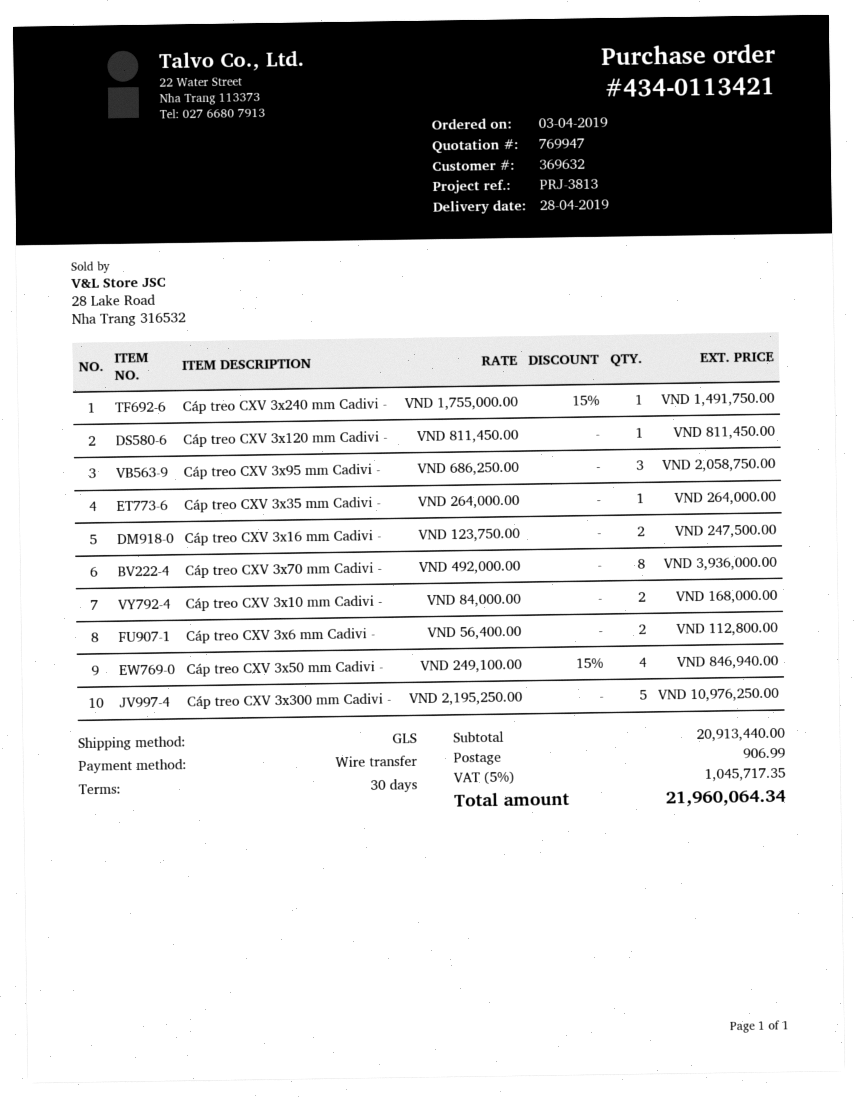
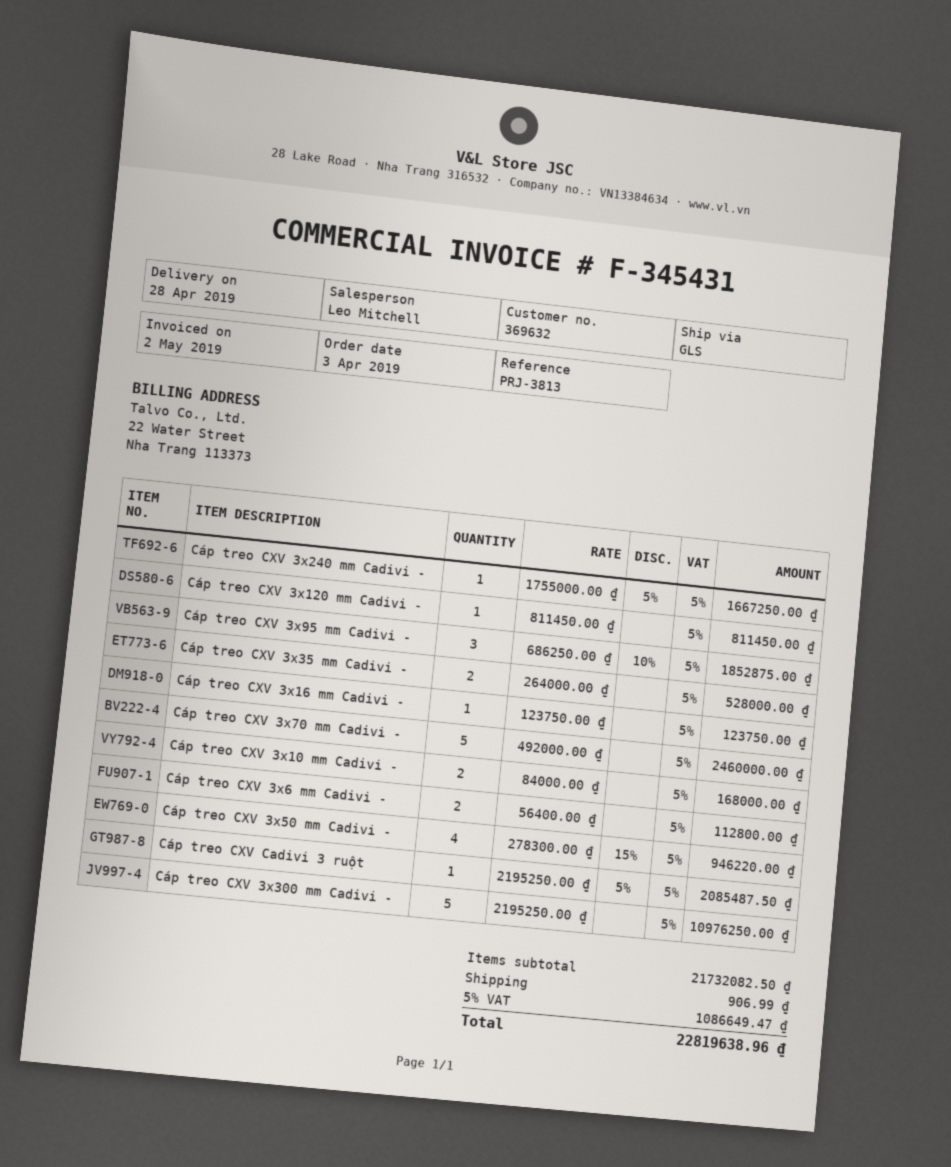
Cáp treo CXV 3x240 mm Cadivi -: 1 x 1755000.00 - 15% = 1491750.00 -> 1 x 1755000.00 - 5% = 1667250.00
Cáp treo CXV 3x95 mm Cadivi -: 3 x 686250.00 = 2058750.00 -> 3 x 686250.00 - 10% = 1852875.00
Cáp treo CXV 3x35 mm Cadivi -: 1 x 264000.00 = 264000.00 -> 2 x 264000.00 = 528000.00
Cáp treo CXV 3x16 mm Cadivi -: 2 x 123750.00 = 247500.00 -> 1 x 123750.00 = 123750.00
Cáp treo CXV 3x70 mm Cadivi -: 8 x 492000.00 = 3936000.00 -> 5 x 492000.00 = 2460000.00
Cáp treo CXV 3x50 mm Cadivi -: 4 x 249100.00 - 15% = 846940.00 -> 4 x 278300.00 - 15% = 946220.00
Cáp treo CXV Cadivi 3 ruột: none -> 1 x 2195250.00 - 5% = 2085487.50
subtotal: 20913440.00 -> 21732082.50
tax: 5% = 1045717.35 -> 5% = 1086649.47
total: 21960064.34 -> 22819638.96

